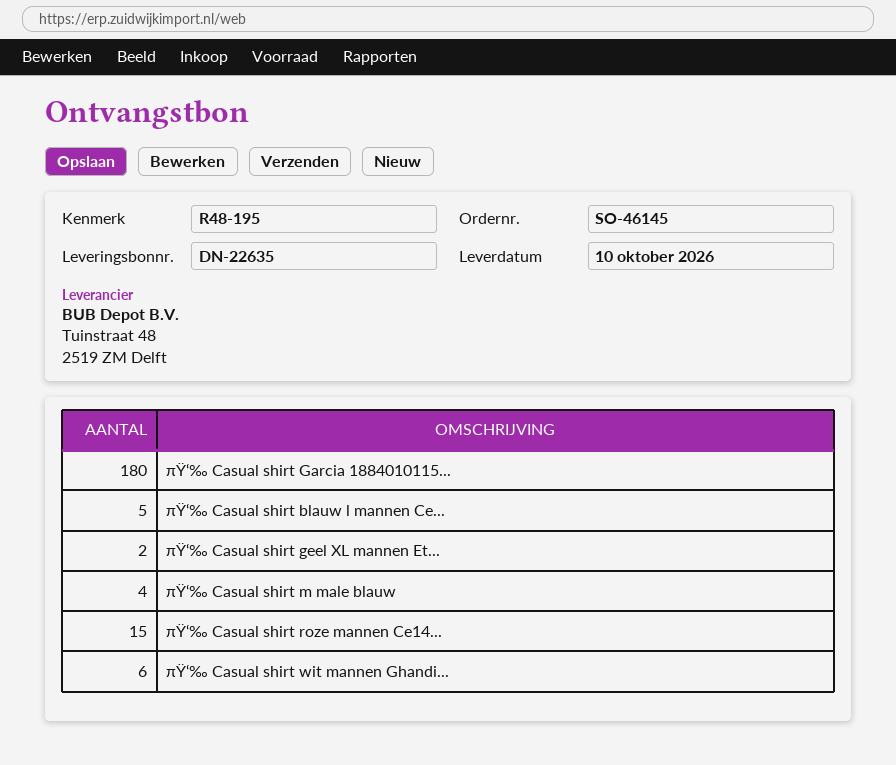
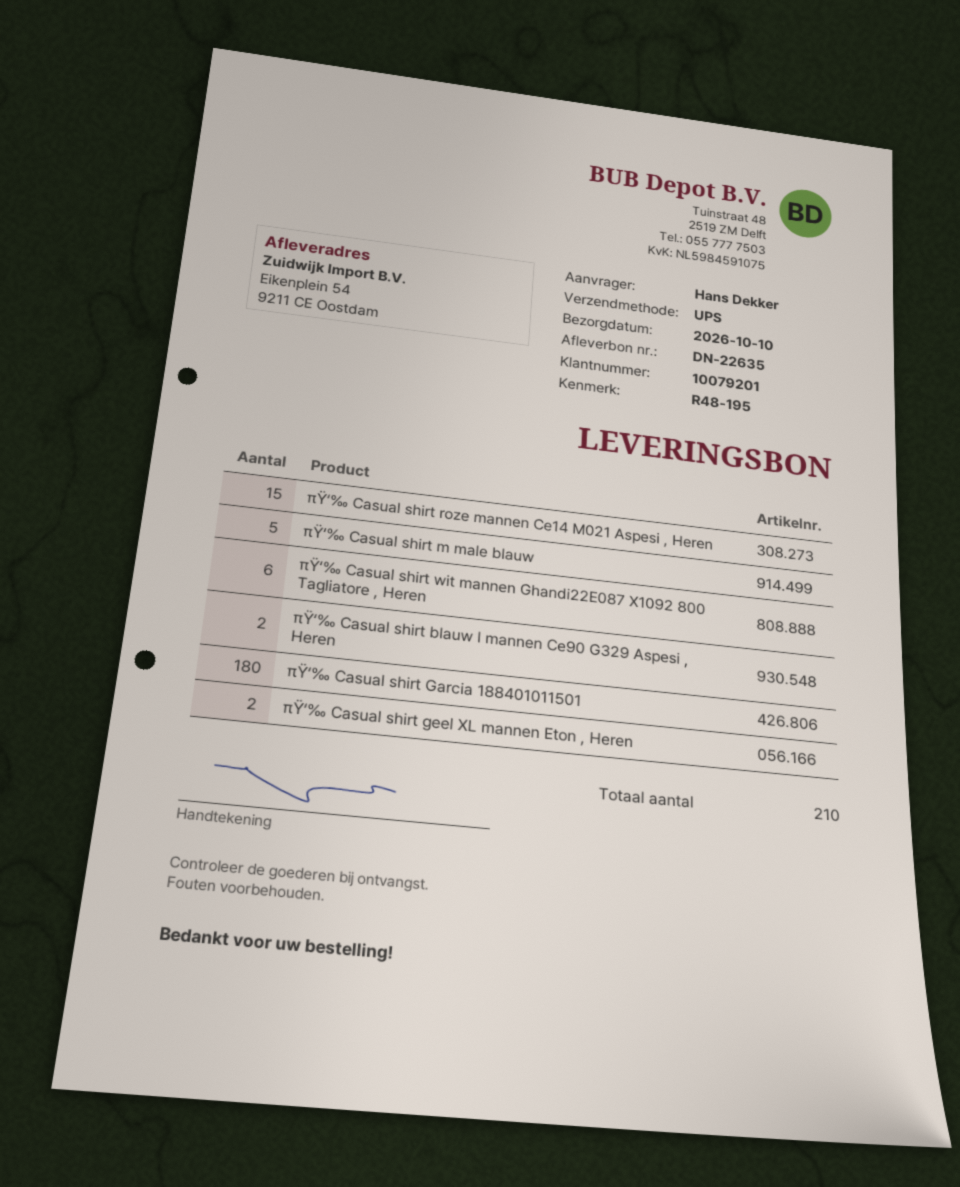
πŸ‘‰ Casual shirt blauw l mannen Ce...: 5 -> 2
πŸ‘‰ Casual shirt m male blauw: 4 -> 5

